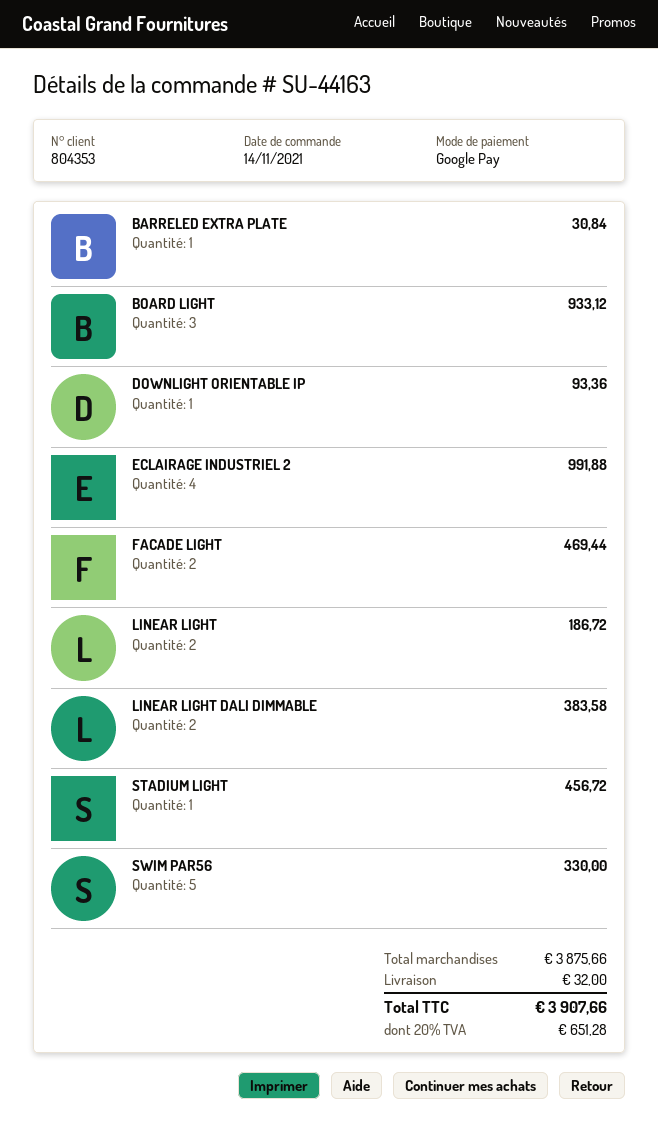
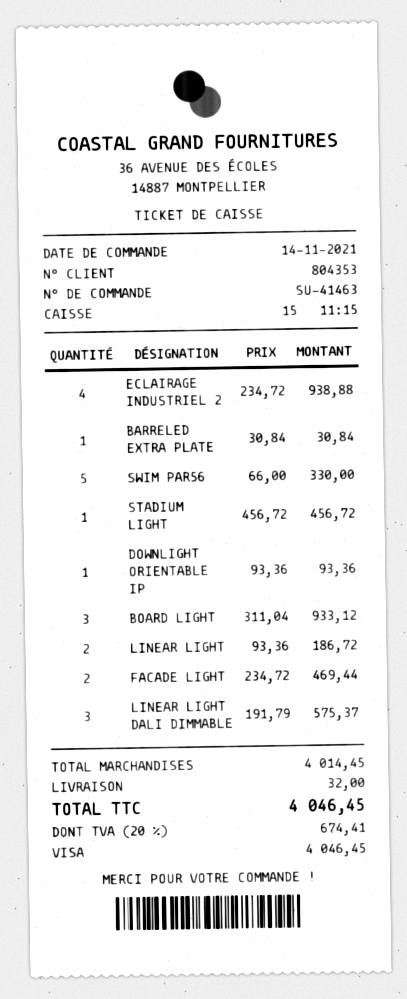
order number: SU-44163 -> SU-41463
payment method: Google Pay -> Visa
ECLAIRAGE INDUSTRIEL 2: 4 for 991.88 -> 4 for 938.88
LINEAR LIGHT DALI DIMMABLE: 2 for 383.58 -> 3 for 575.37
subtotal: 3875.66 -> 4014.45
tax: 20% = 651.28 -> 20% = 674.41
total: 3907.66 -> 4046.45

